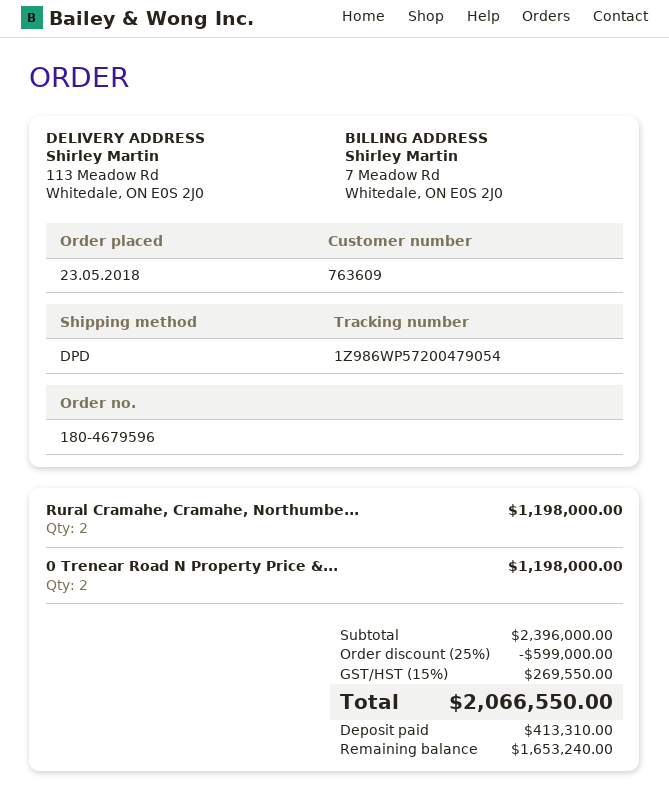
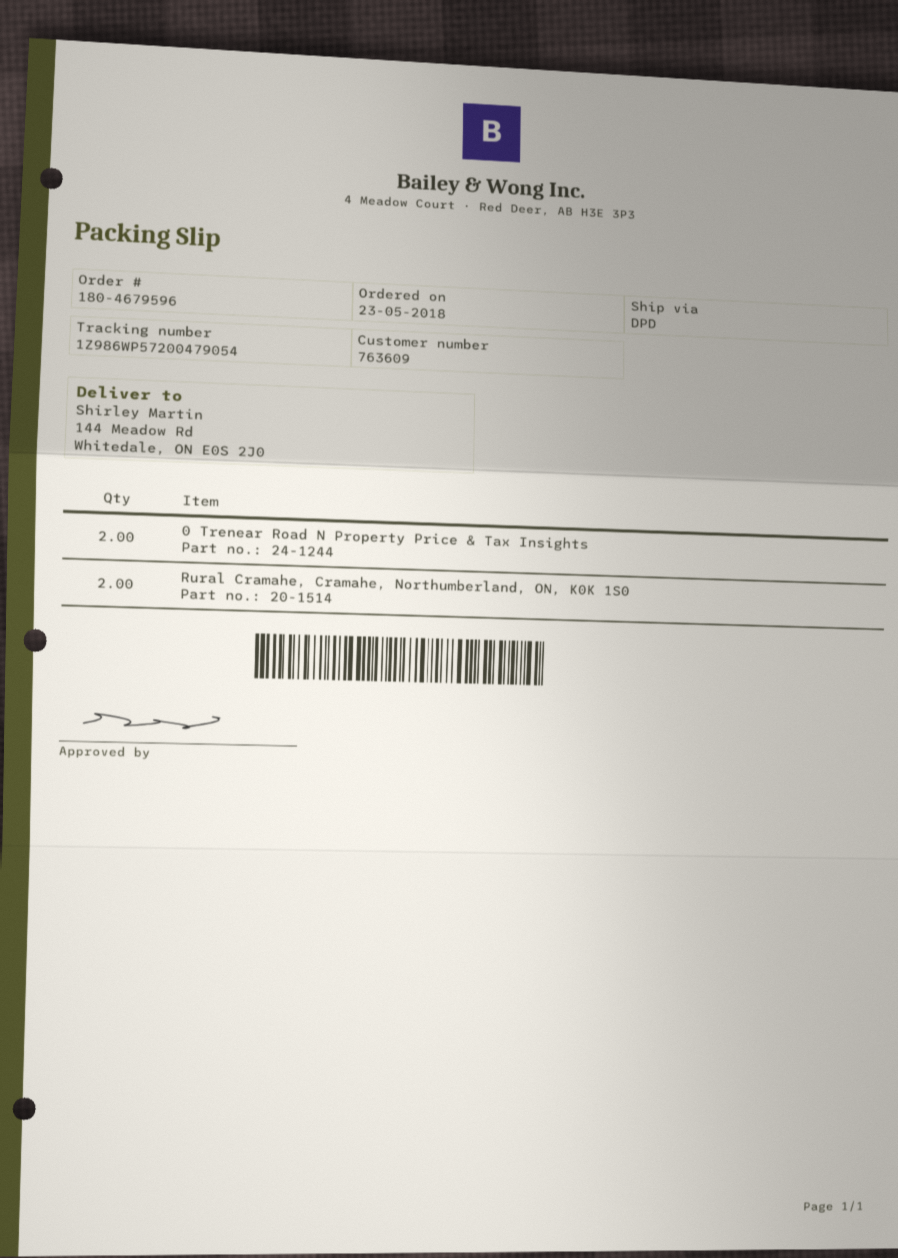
ship to: 113 Meadow Rd, Whitedale, ON E0S 2J0 -> 144 Meadow Rd, Whitedale, ON E0S 2J0

